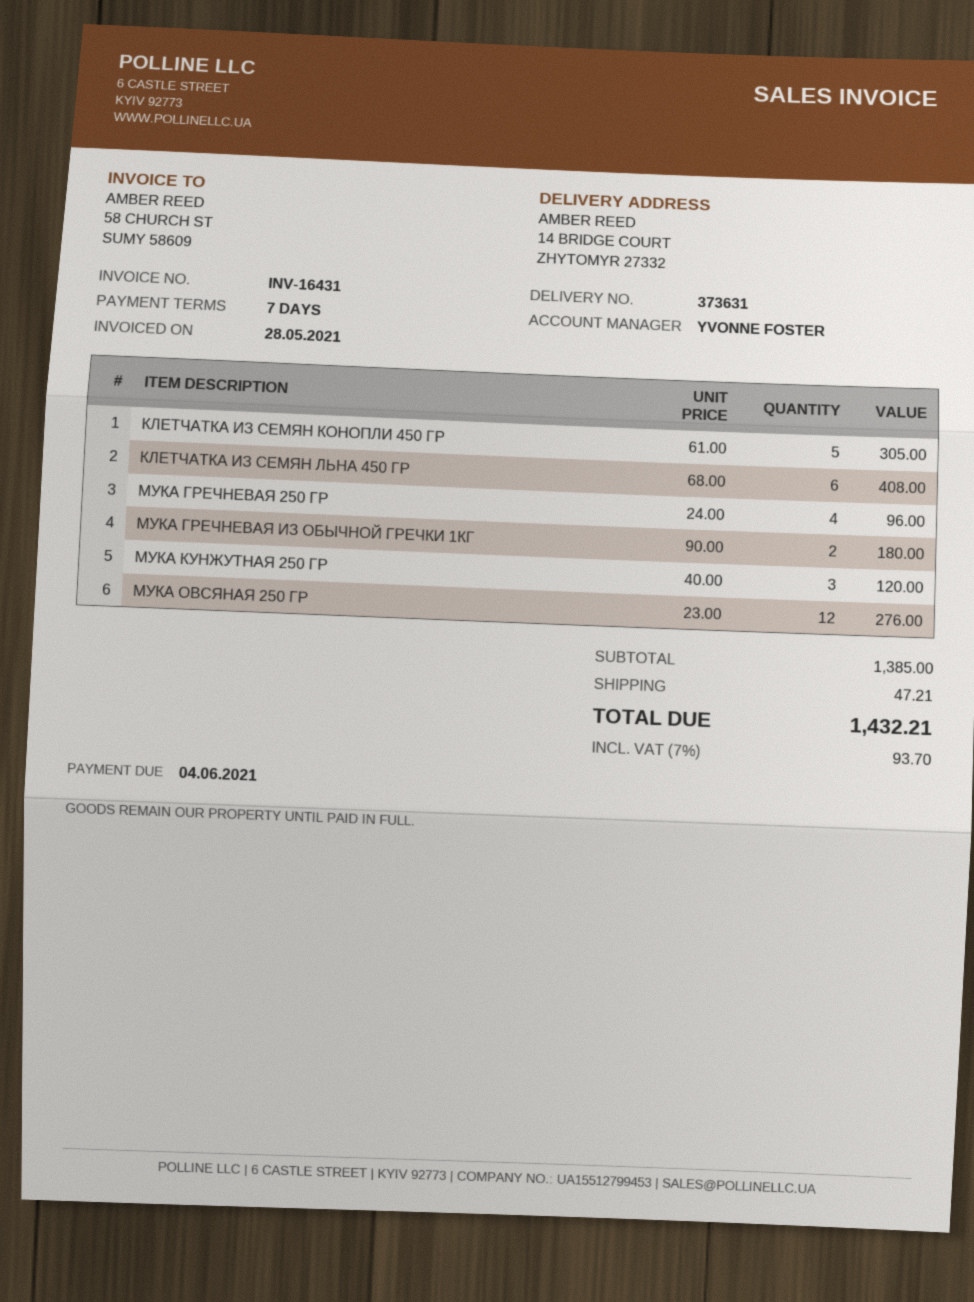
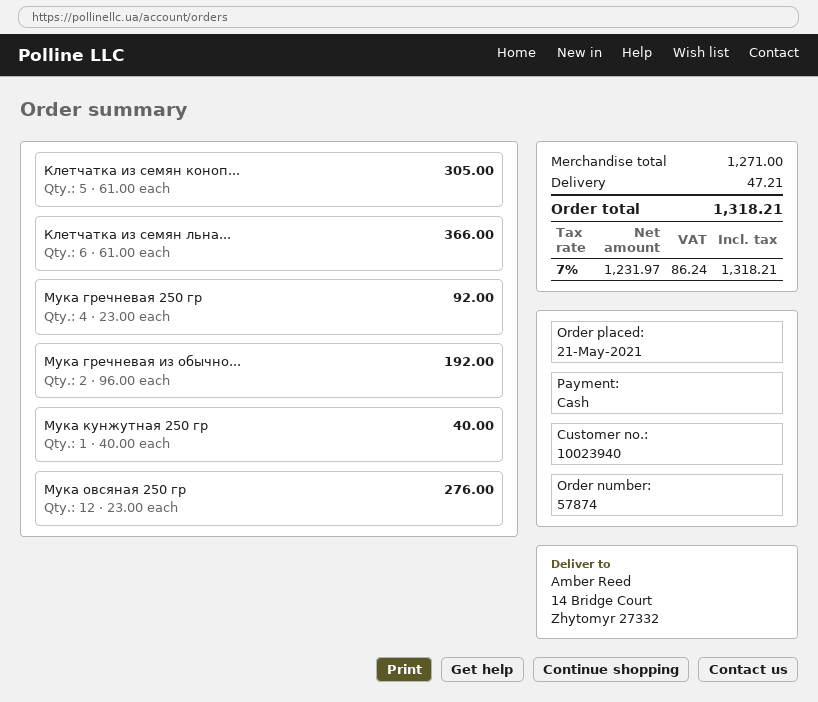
КЛЕТЧАТКА ИЗ СЕМЯН ЛЬНА 450 ГР: 6 x 68.00 = 408.00 -> 6 x 61.00 = 366.00
МУКА ГРЕЧНЕВАЯ 250 ГР: 4 x 24.00 = 96.00 -> 4 x 23.00 = 92.00
МУКА ГРЕЧНЕВАЯ ИЗ ОБЫЧНОЙ ГРЕЧКИ 1КГ: 2 x 90.00 = 180.00 -> 2 x 96.00 = 192.00
МУКА КУНЖУТНАЯ 250 ГР: 3 x 40.00 = 120.00 -> 1 x 40.00 = 40.00
subtotal: 1385.00 -> 1271.00
tax: 7% = 93.70 -> 7% = 86.24
total: 1432.21 -> 1318.21

